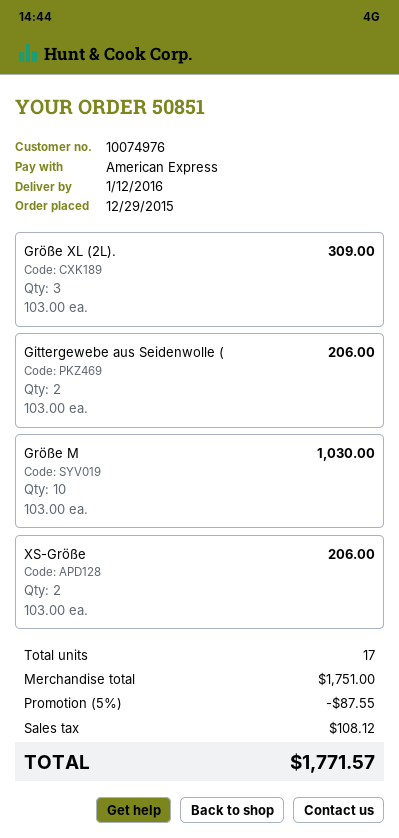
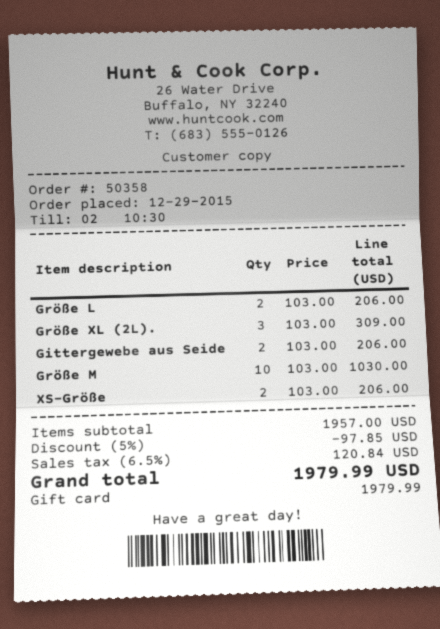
order number: 50851 -> 50358
payment method: American Express -> gift card
Größe L: none -> 2 x 103.00 = 206.00
subtotal: 1751.00 -> 1957.00
discount: 5% = 87.55 -> 5% = 97.85
tax: 108.12 -> 120.84
total: 1771.57 -> 1979.99

